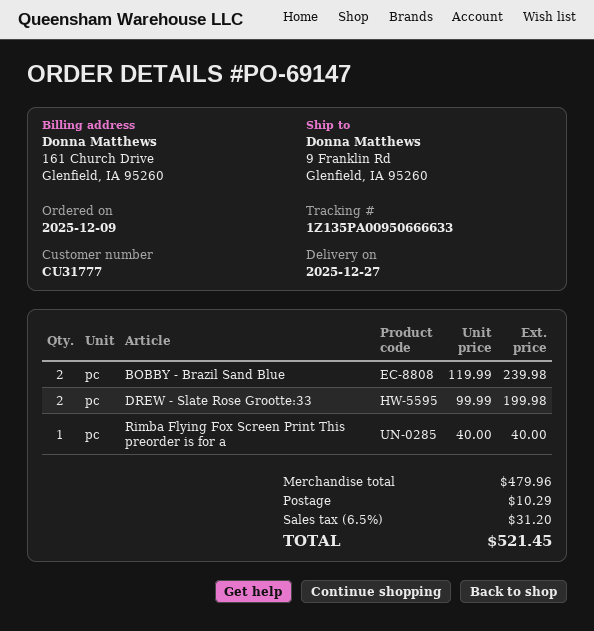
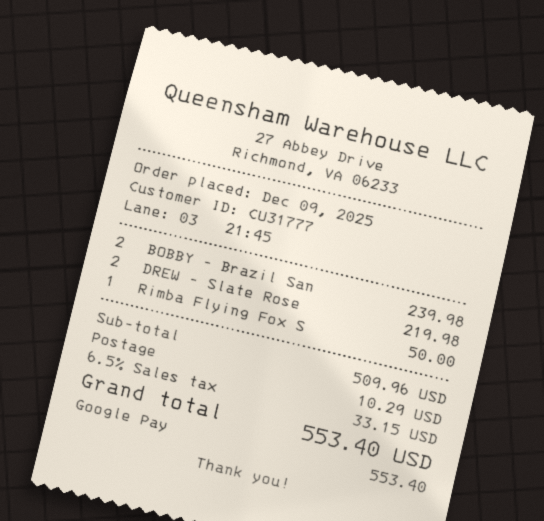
DREW - Slate Rose Grootte:33: 2 for 199.98 -> 2 for 219.98
Rimba Flying Fox Screen Print This preorder is for a: 1 for 40.00 -> 1 for 50.00
subtotal: 479.96 -> 509.96
tax: 6.5% = 31.20 -> 6.5% = 33.15
total: 521.45 -> 553.40

